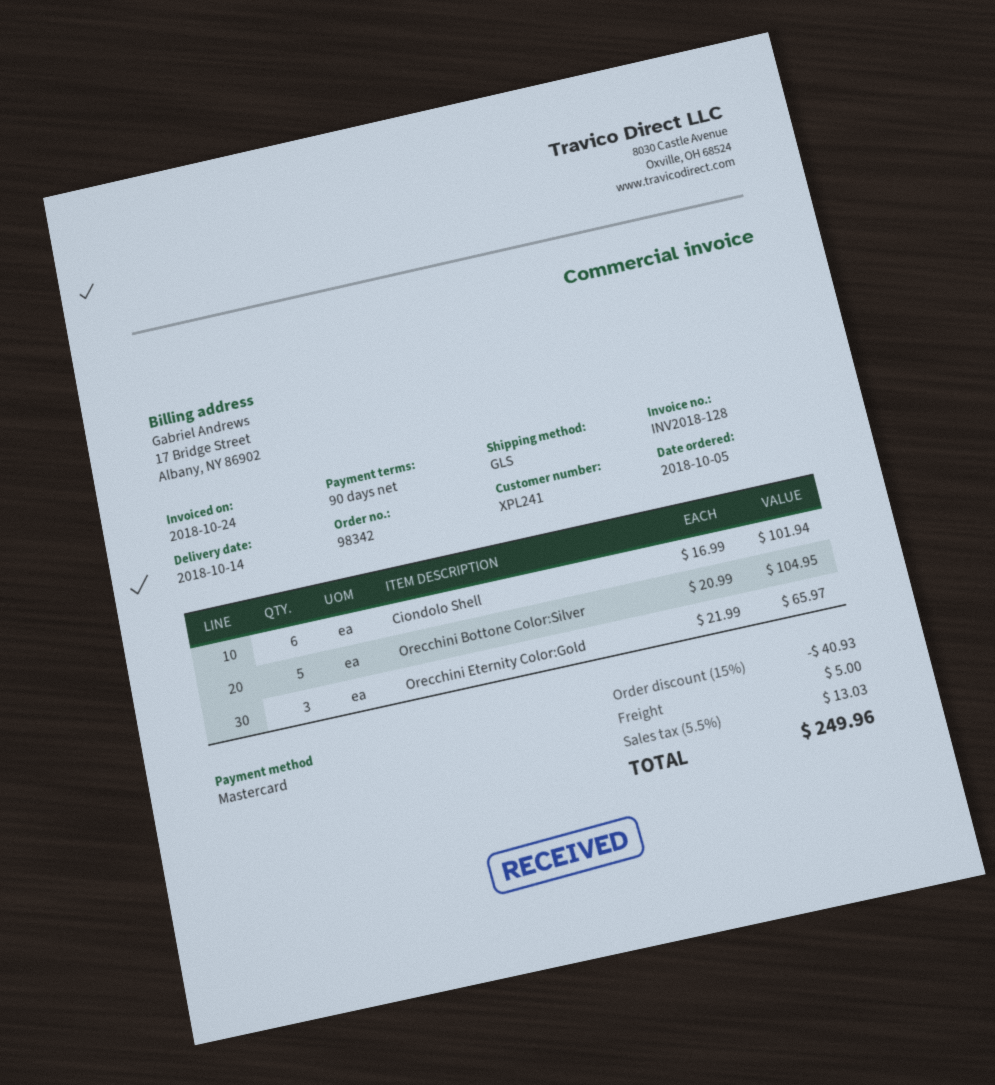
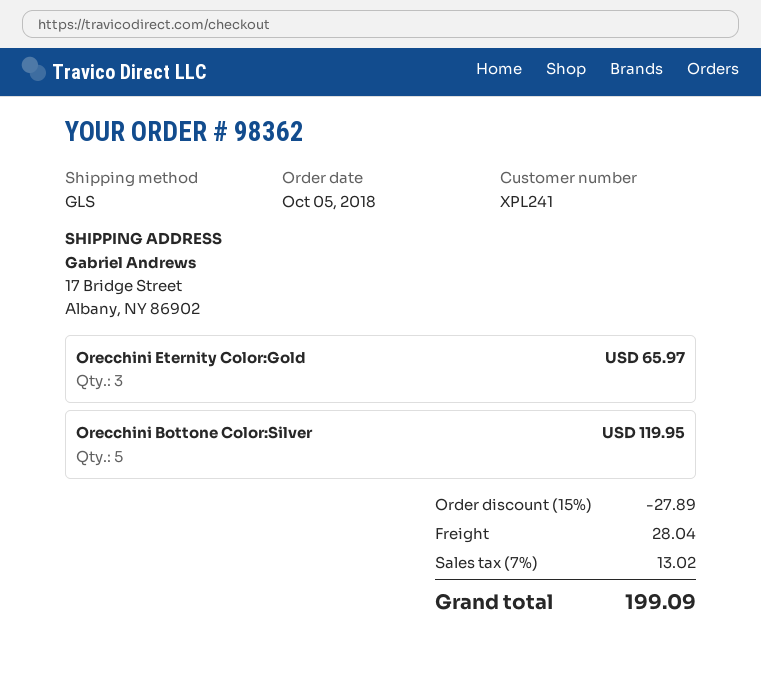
order number: 98342 -> 98362
Ciondolo Shell: 6 for 101.94 -> none
Orecchini Bottone Color:Silver: 5 for 104.95 -> 5 for 119.95
discount: 15% = 40.93 -> 15% = 27.89
shipping: 5.00 -> 28.04
tax: 5.5% = 13.03 -> 7% = 13.02
total: 249.96 -> 199.09

